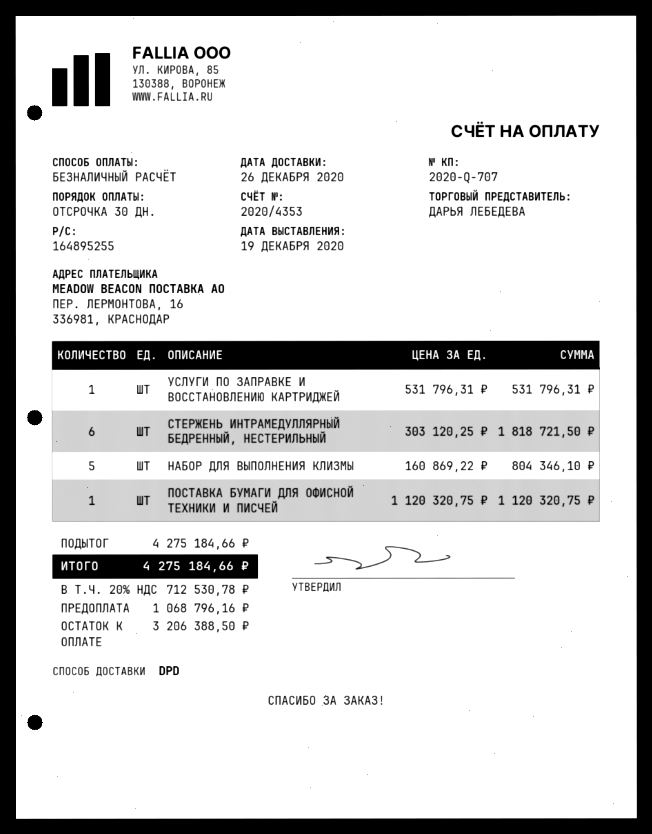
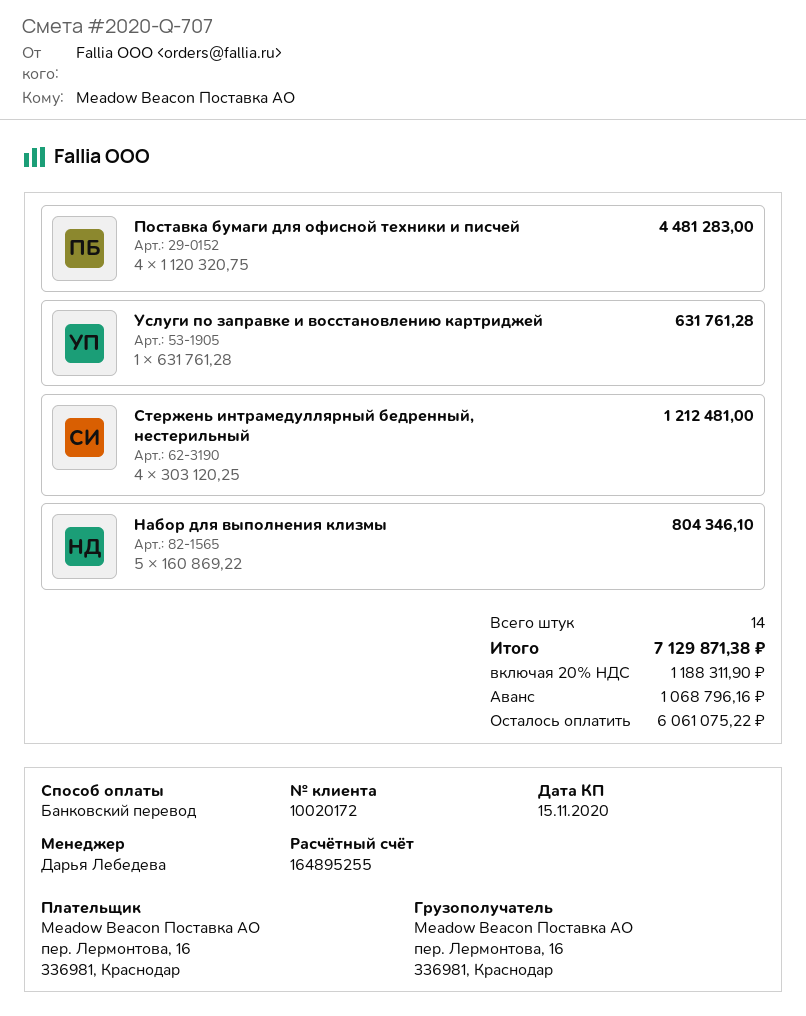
УСЛУГИ ПО ЗАПРАВКЕ И ВОССТАНОВЛЕНИЮ КАРТРИДЖЕЙ: 1 x 531796.31 = 531796.31 -> 1 x 631761.28 = 631761.28
СТЕРЖЕНЬ ИНТРАМЕДУЛЛЯРНЫЙ БЕДРЕННЫЙ, НЕСТЕРИЛЬНЫЙ: 6 x 303120.25 = 1818721.50 -> 4 x 303120.25 = 1212481.00
ПОСТАВКА БУМАГИ ДЛЯ ОФИСНОЙ ТЕХНИКИ И ПИСЧЕЙ: 1 x 1120320.75 = 1120320.75 -> 4 x 1120320.75 = 4481283.00
tax: 20% = 712530.78 -> 20% = 1188311.90
total: 4275184.66 -> 7129871.38
balance: 3206388.50 -> 6061075.22

